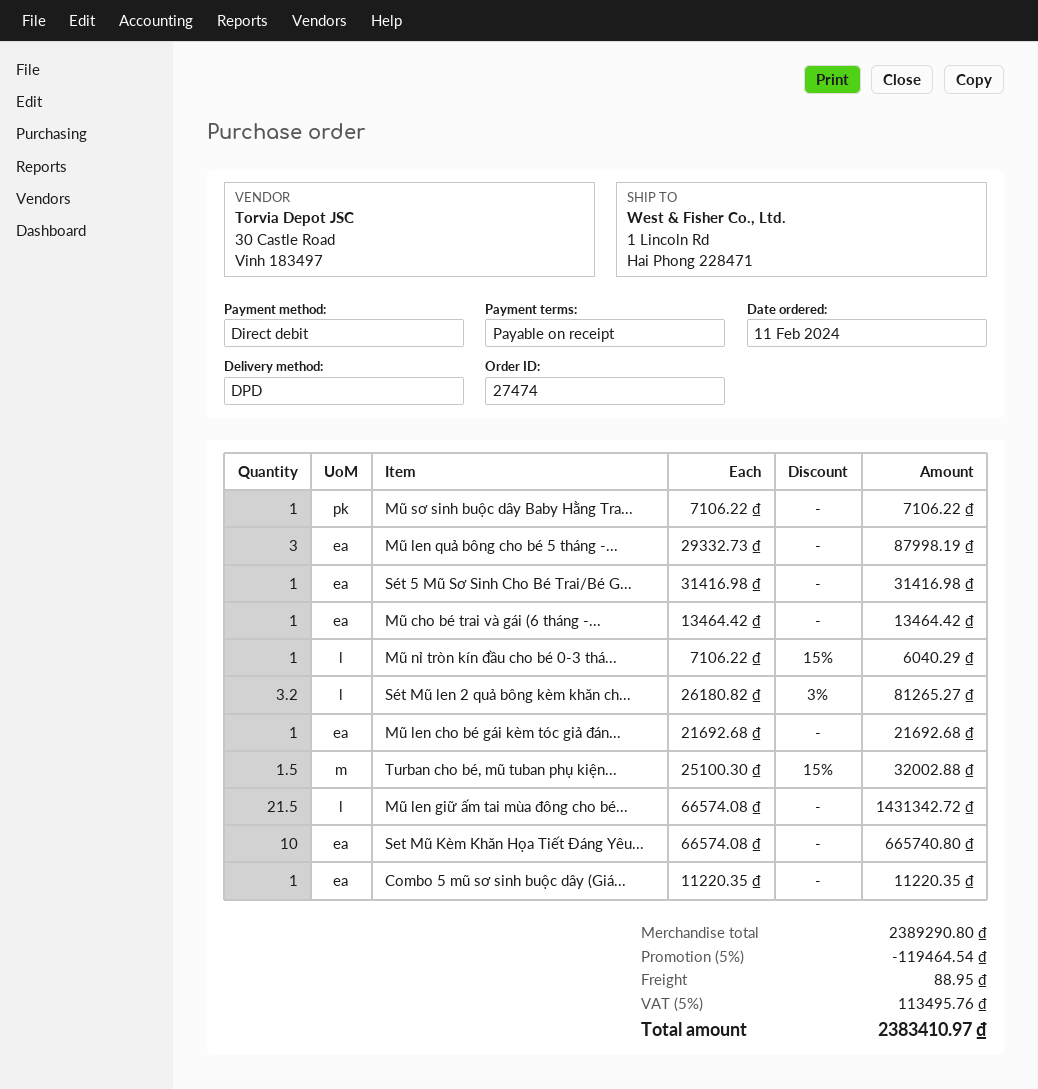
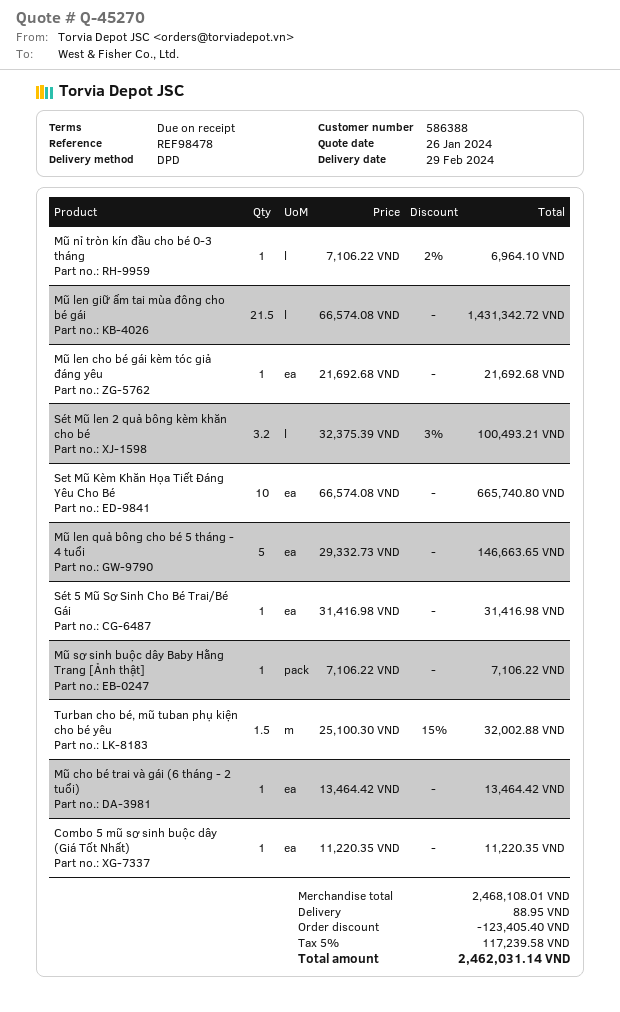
Mũ len quả bông cho bé 5 tháng -...: 3 x 29332.73 = 87998.19 -> 5 x 29332.73 = 146663.65
Mũ nỉ tròn kín đầu cho bé 0-3 thá...: 1 x 7106.22 - 15% = 6040.29 -> 1 x 7106.22 - 2% = 6964.10
Sét Mũ len 2 quả bông kèm khăn ch...: 3.2 x 26180.82 - 3% = 81265.27 -> 3.2 x 32375.39 - 3% = 100493.21
subtotal: 2389290.80 -> 2468108.01
discount: 119464.54 -> 123405.40
tax: 5% = 113495.76 -> 5% = 117239.58
total: 2383410.97 -> 2462031.14

